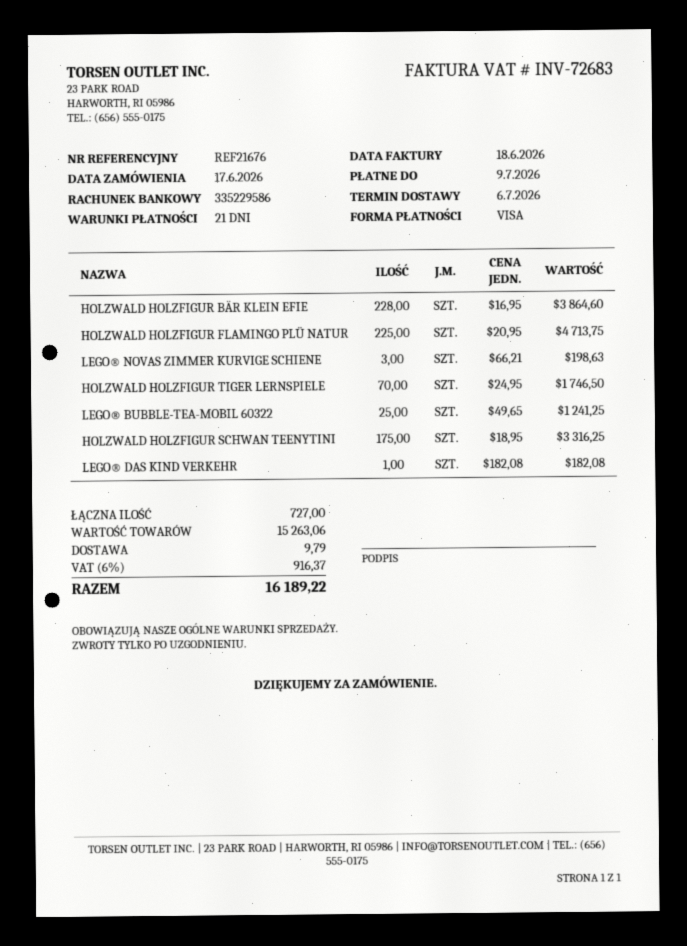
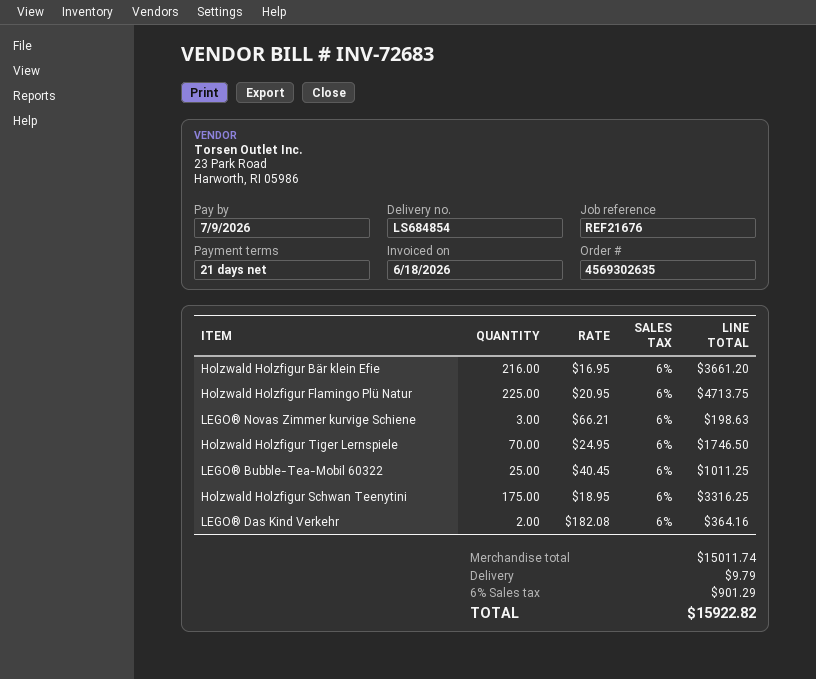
HOLZWALD HOLZFIGUR BÄR KLEIN EFIE: 228 x 16.95 = 3864.60 -> 216 x 16.95 = 3661.20
LEGO® BUBBLE-TEA-MOBIL 60322: 25 x 49.65 = 1241.25 -> 25 x 40.45 = 1011.25
LEGO® DAS KIND VERKEHR: 1 x 182.08 = 182.08 -> 2 x 182.08 = 364.16
subtotal: 15263.06 -> 15011.74
tax: 6% = 916.37 -> 6% = 901.29
total: 16189.22 -> 15922.82

